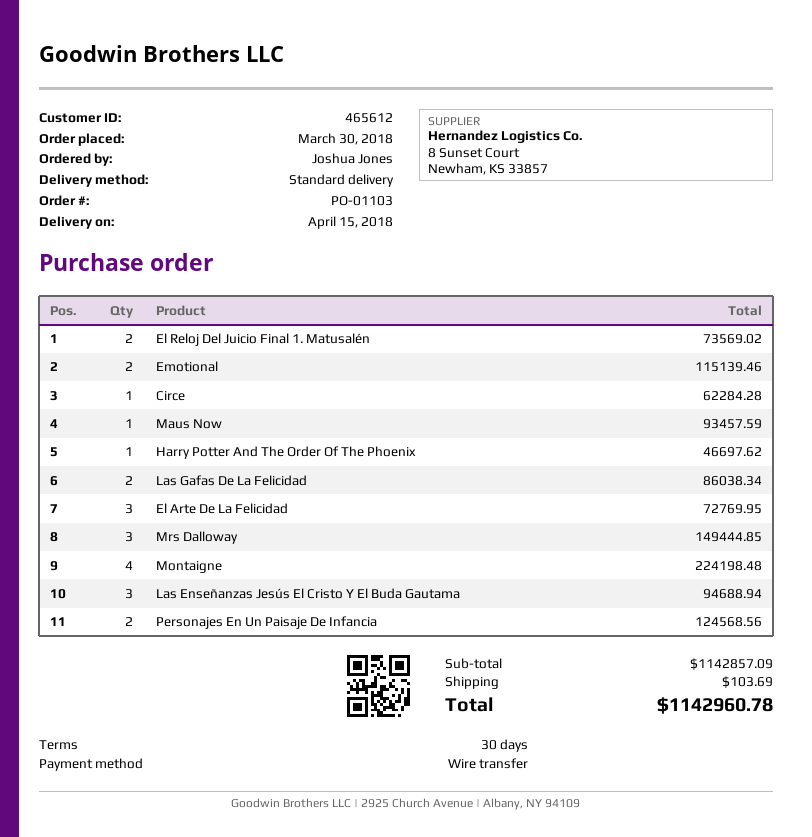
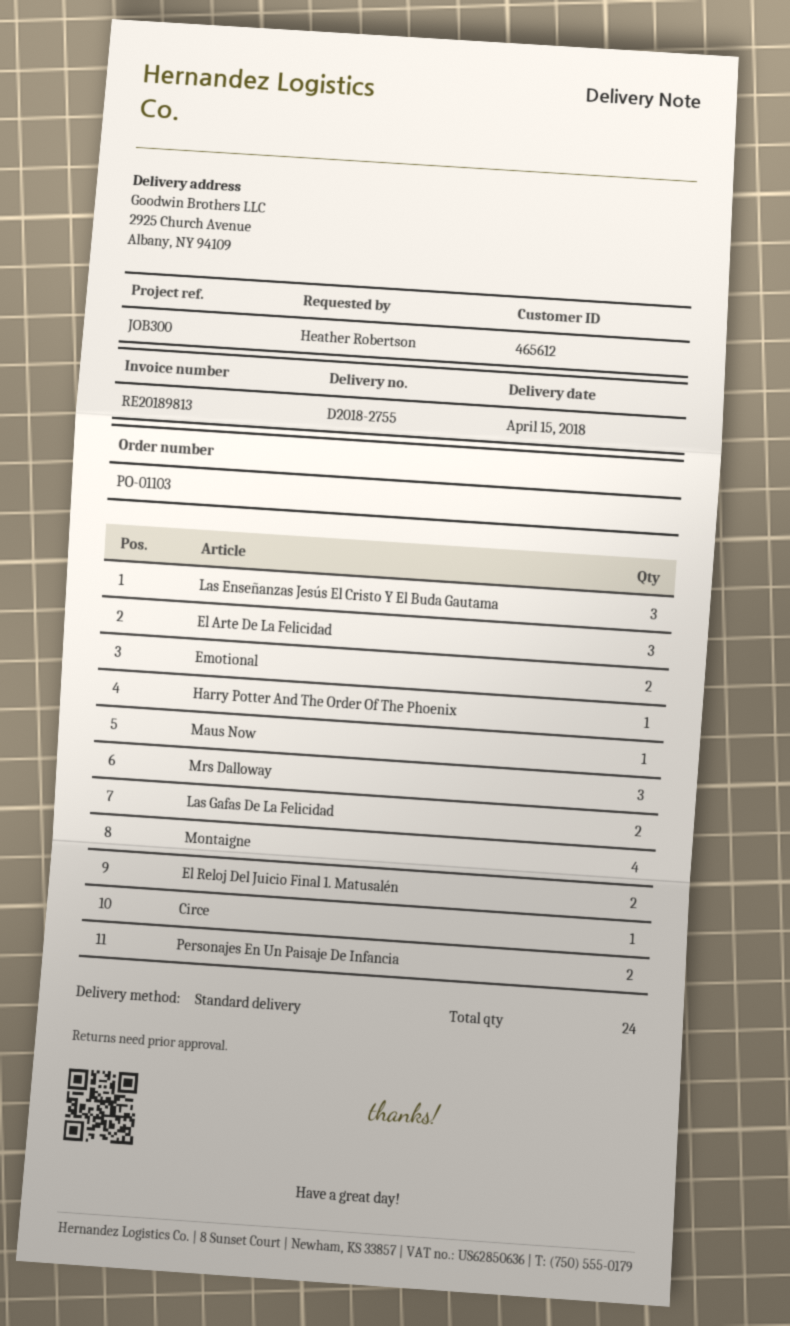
ordered by: Joshua Jones -> Heather Robertson

